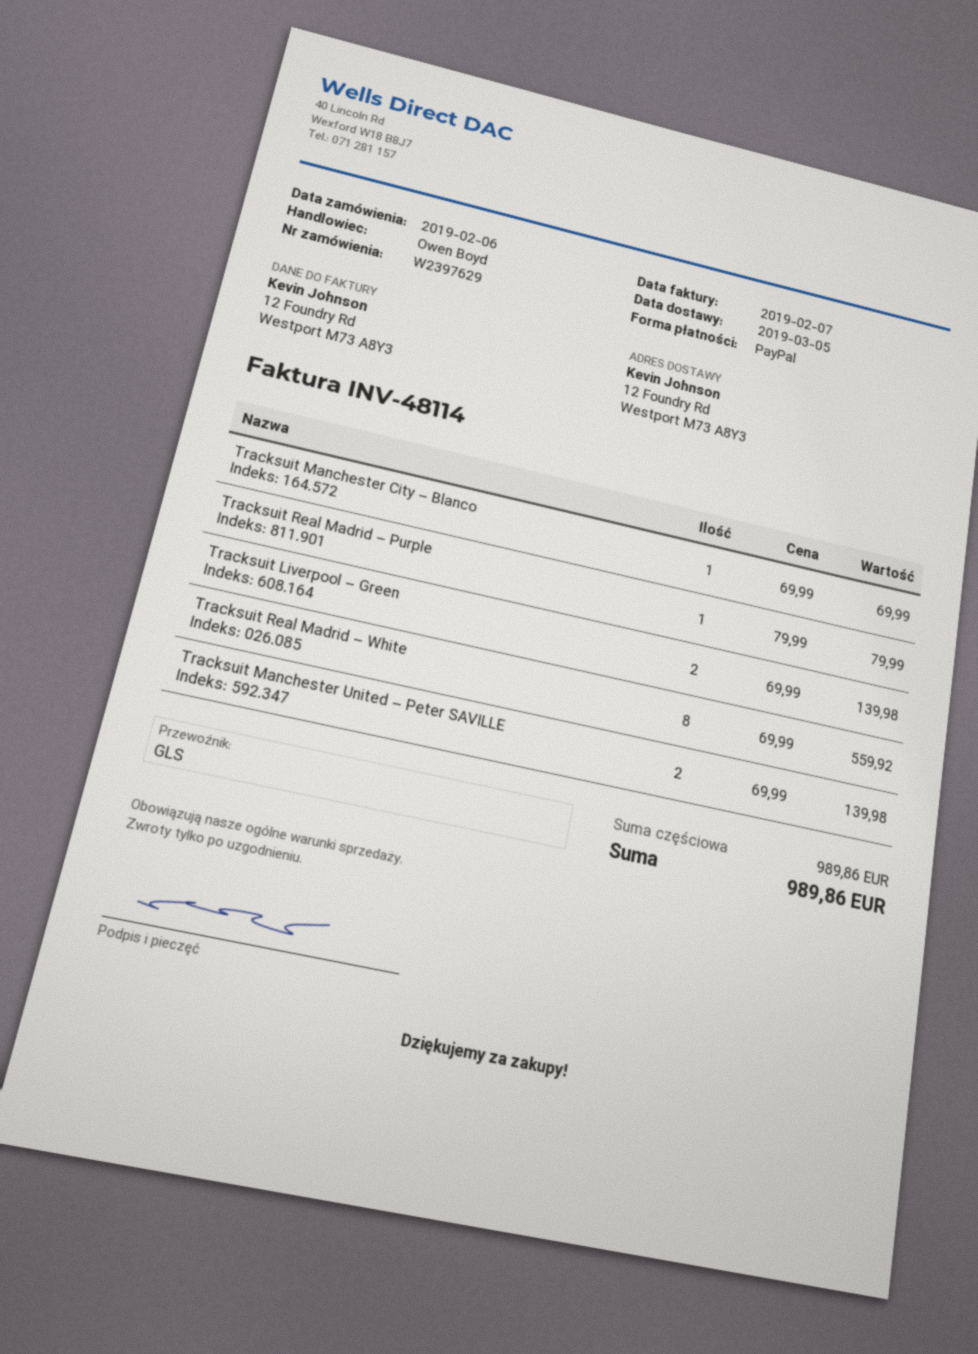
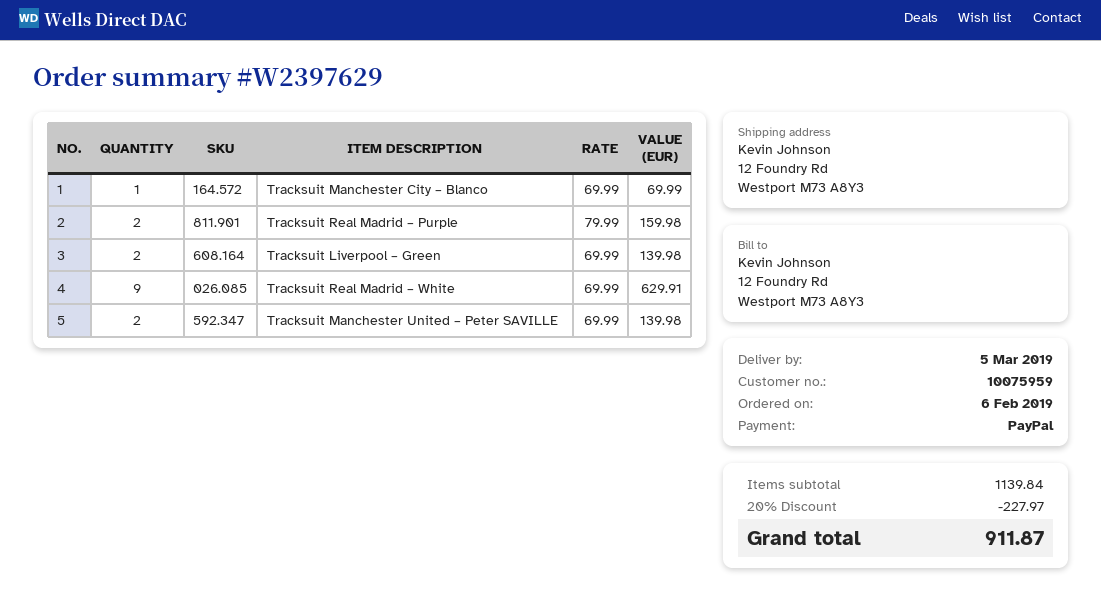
Tracksuit Real Madrid – Purple: 1 x 79.99 = 79.99 -> 2 x 79.99 = 159.98
Tracksuit Real Madrid – White: 8 x 69.99 = 559.92 -> 9 x 69.99 = 629.91
subtotal: 989.86 -> 1139.84
discount: none -> 20% = 227.97
total: 989.86 -> 911.87

